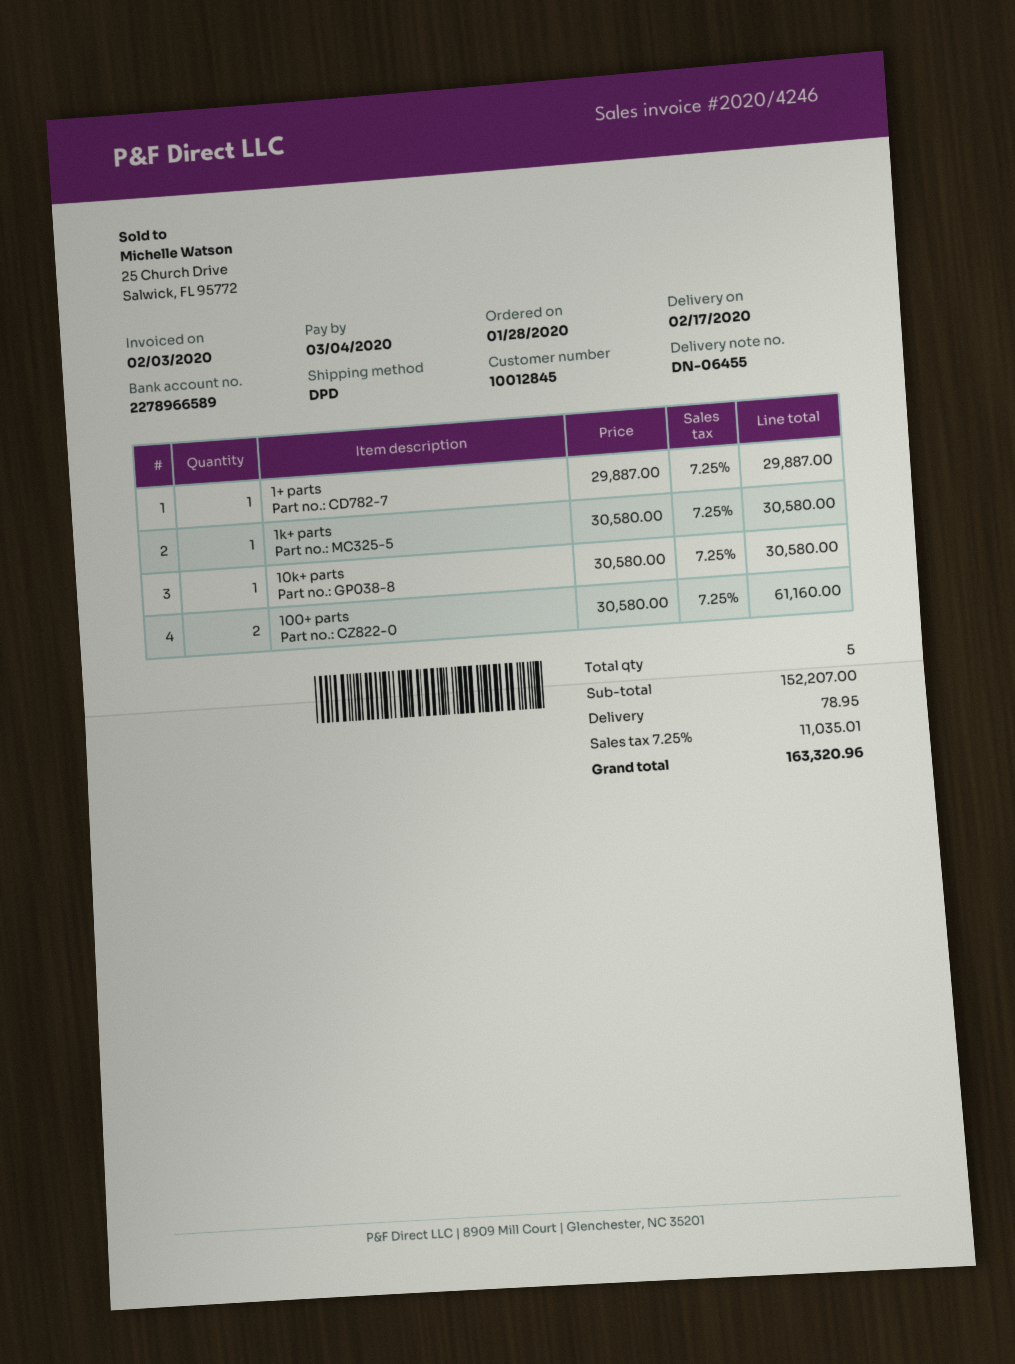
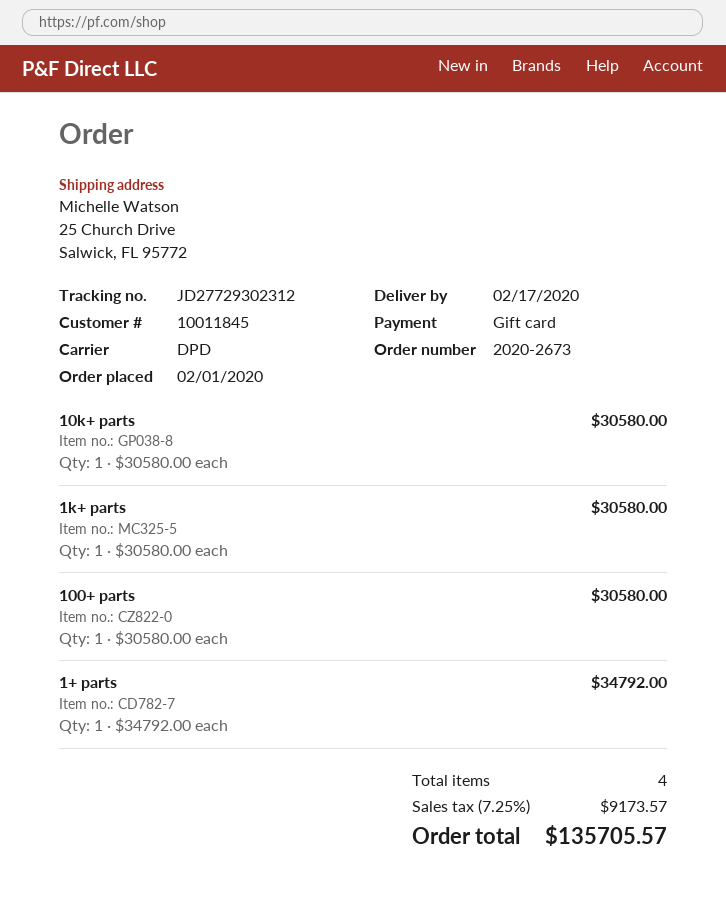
order date: 2020-01-28 -> 2020-02-01
customer number: 10012845 -> 10011845
1+ parts: 1 x 29887.00 = 29887.00 -> 1 x 34792.00 = 34792.00
100+ parts: 2 x 30580.00 = 61160.00 -> 1 x 30580.00 = 30580.00
total quantity: 5 -> 4
shipping: 78.95 -> none
tax: 7.25% = 11035.01 -> 7.25% = 9173.57
total: 163320.96 -> 135705.57

